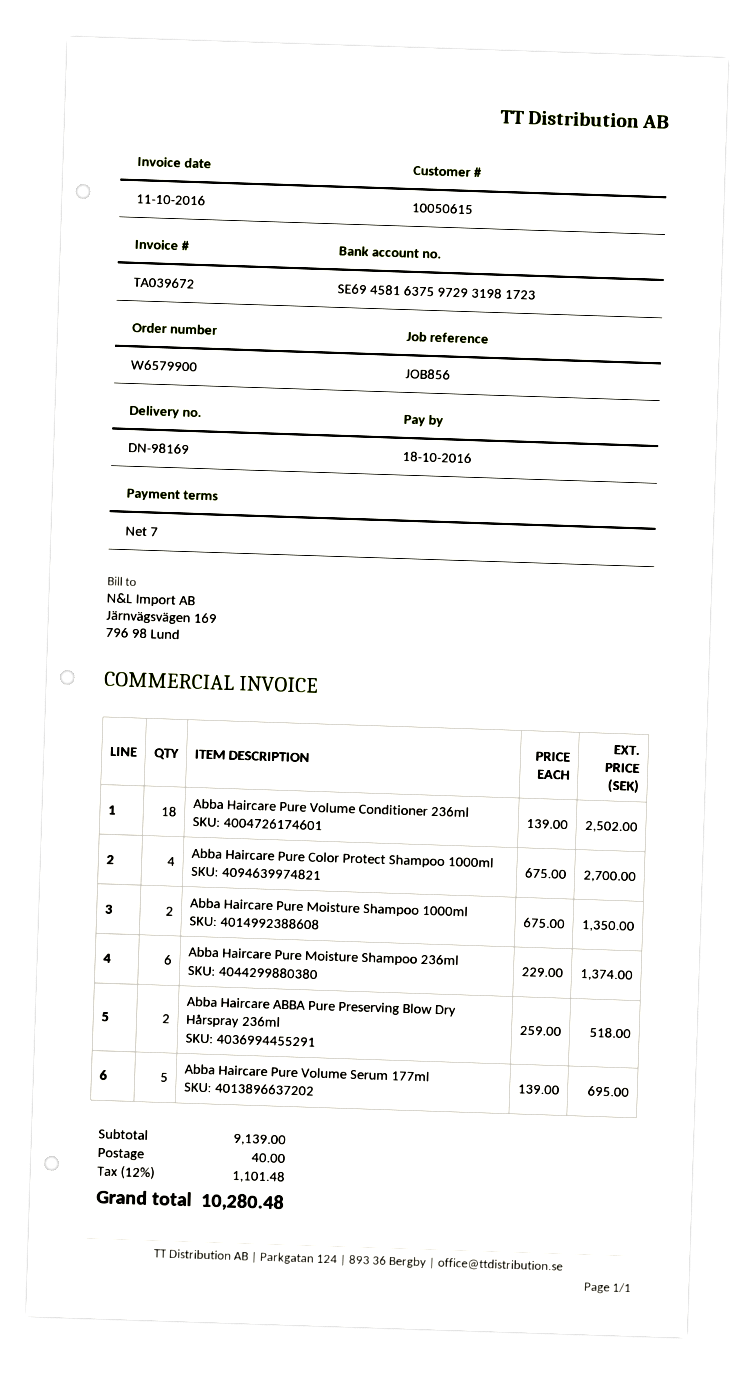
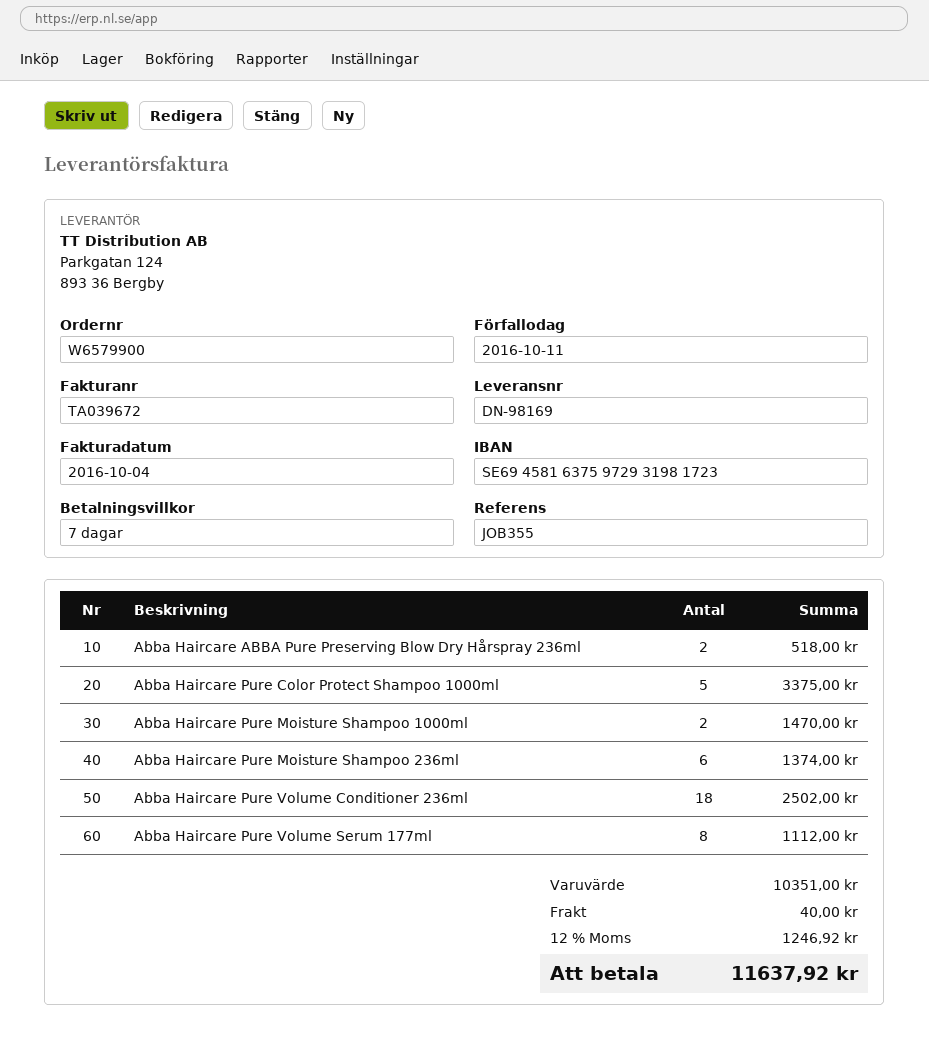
invoice date: 2016-10-11 -> 2016-10-04
due date: 2016-10-18 -> 2016-10-11
reference: JOB856 -> JOB355
Abba Haircare Pure Color Protect Shampoo 1000ml: 4 for 2700.00 -> 5 for 3375.00
Abba Haircare Pure Moisture Shampoo 1000ml: 2 for 1350.00 -> 2 for 1470.00
Abba Haircare Pure Volume Serum 177ml: 5 for 695.00 -> 8 for 1112.00
subtotal: 9139.00 -> 10351.00
tax: 12% = 1101.48 -> 12% = 1246.92
total: 10280.48 -> 11637.92

